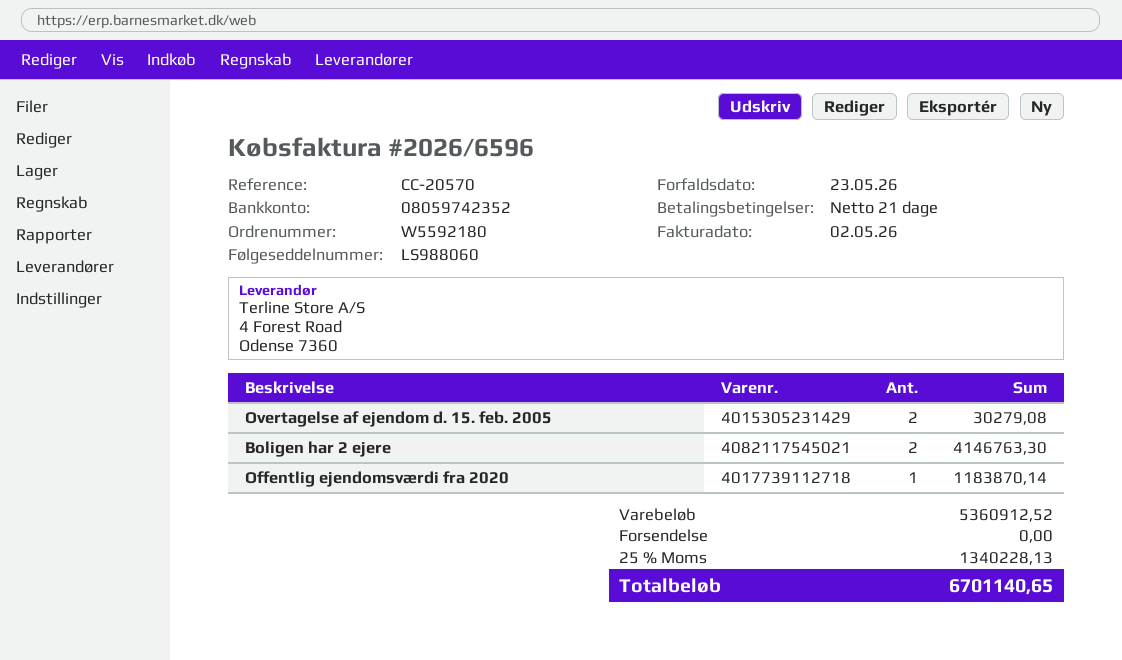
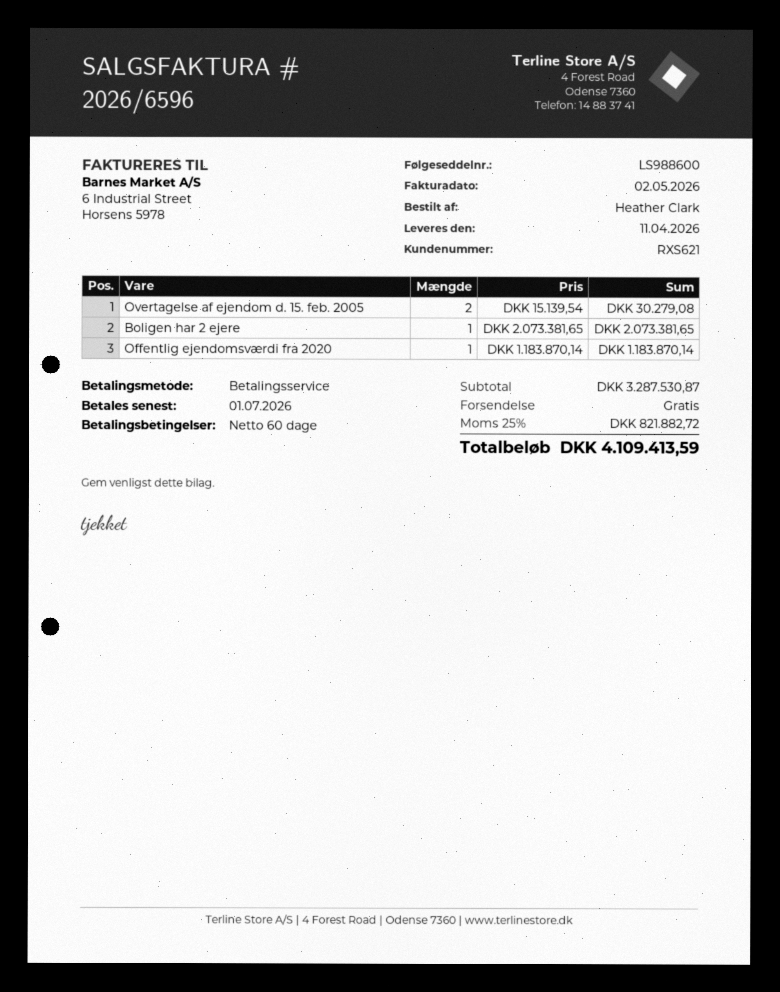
delivery note number: LS988060 -> LS988600
payment terms: 21 days -> 60 days
due date: 2026-05-23 -> 2026-07-01
Boligen har 2 ejere: 2 for 4146763.30 -> 1 for 2073381.65
subtotal: 5360912.52 -> 3287530.87
tax: 25% = 1340228.13 -> 25% = 821882.72
total: 6701140.65 -> 4109413.59

